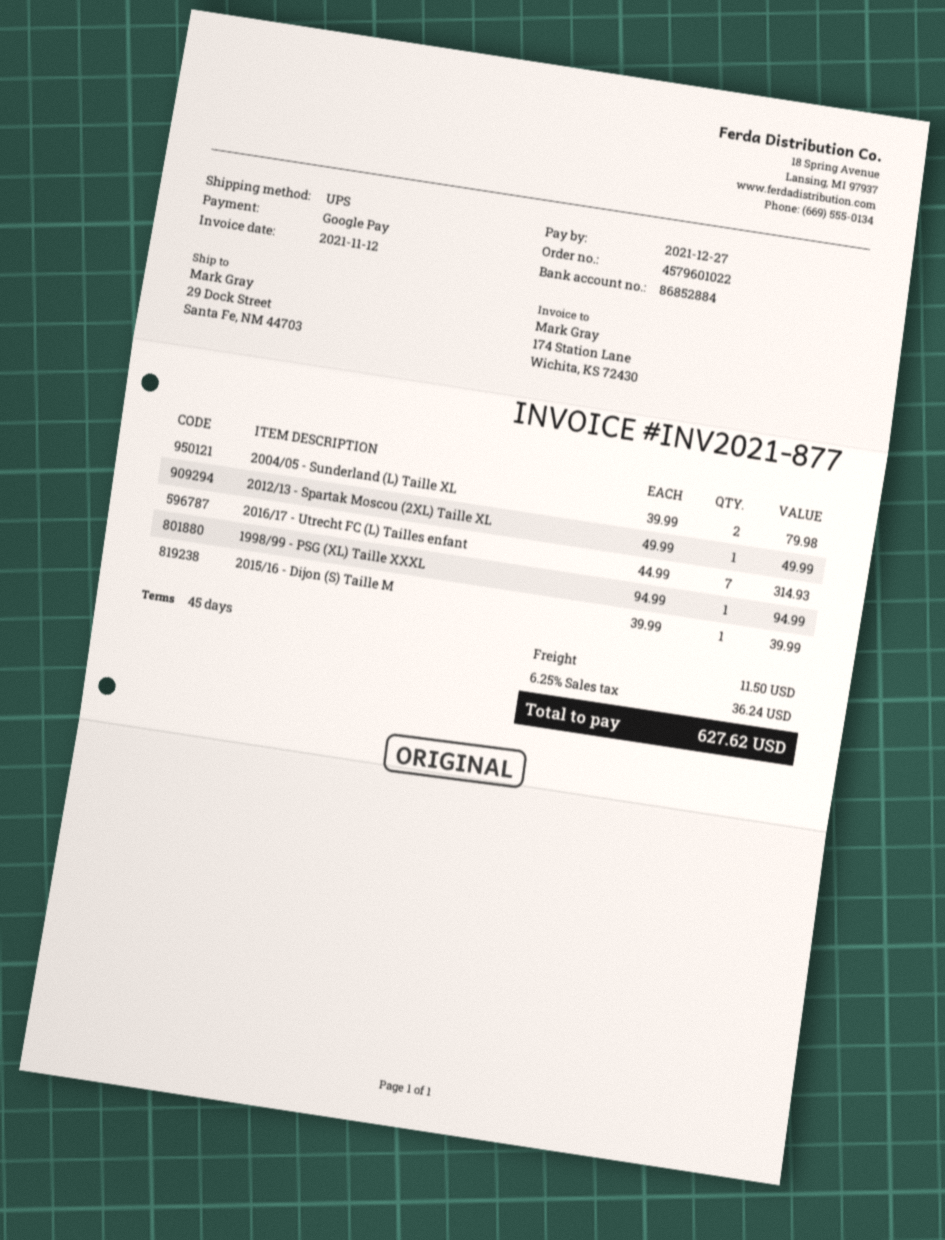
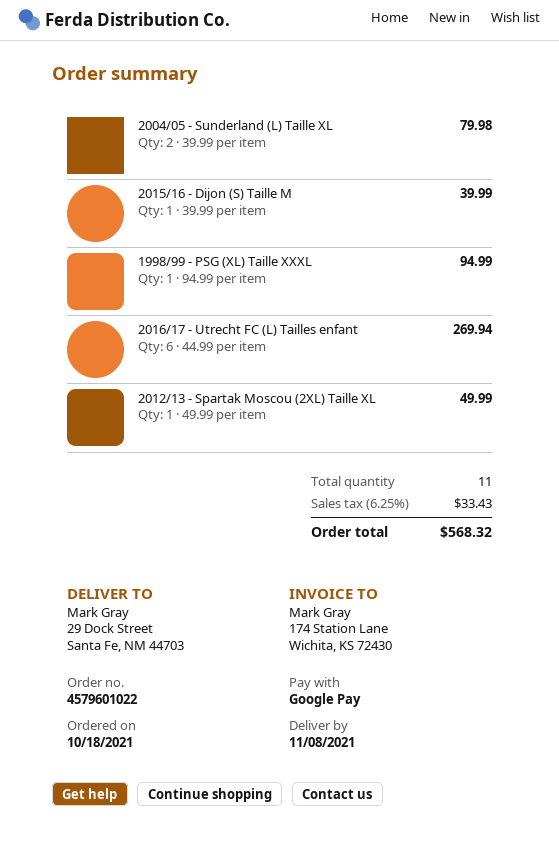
2016/17 - Utrecht FC (L) Tailles enfant: 7 x 44.99 = 314.93 -> 6 x 44.99 = 269.94
shipping: 11.50 -> none
tax: 6.25% = 36.24 -> 6.25% = 33.43
total: 627.62 -> 568.32

